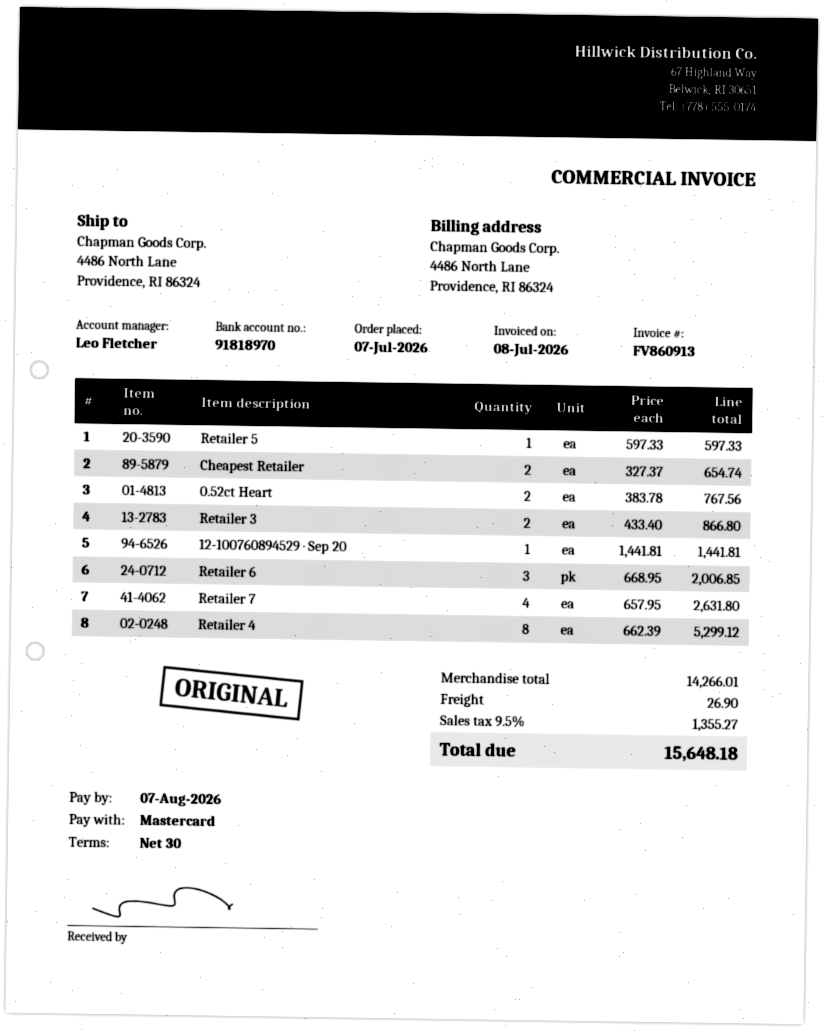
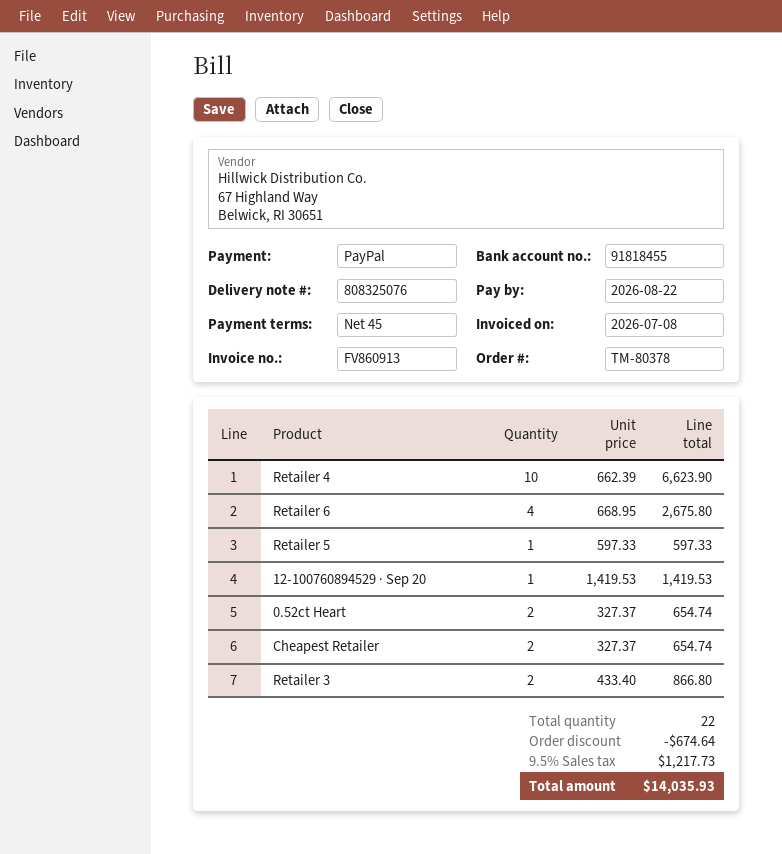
payment terms: 30 days -> 45 days
due date: 2026-08-07 -> 2026-08-22
payment method: Mastercard -> PayPal
bank account: 91818970 -> 91818455
0.52ct Heart: 2 x 383.78 = 767.56 -> 2 x 327.37 = 654.74
12-100760894529 · Sep 20: 1 x 1441.81 = 1441.81 -> 1 x 1419.53 = 1419.53
Retailer 6: 3 x 668.95 = 2006.85 -> 4 x 668.95 = 2675.80
Retailer 7: 4 x 657.95 = 2631.80 -> none
Retailer 4: 8 x 662.39 = 5299.12 -> 10 x 662.39 = 6623.90
discount: none -> 674.64
shipping: 26.90 -> none
tax: 9.5% = 1355.27 -> 9.5% = 1217.73
total: 15648.18 -> 14035.93

